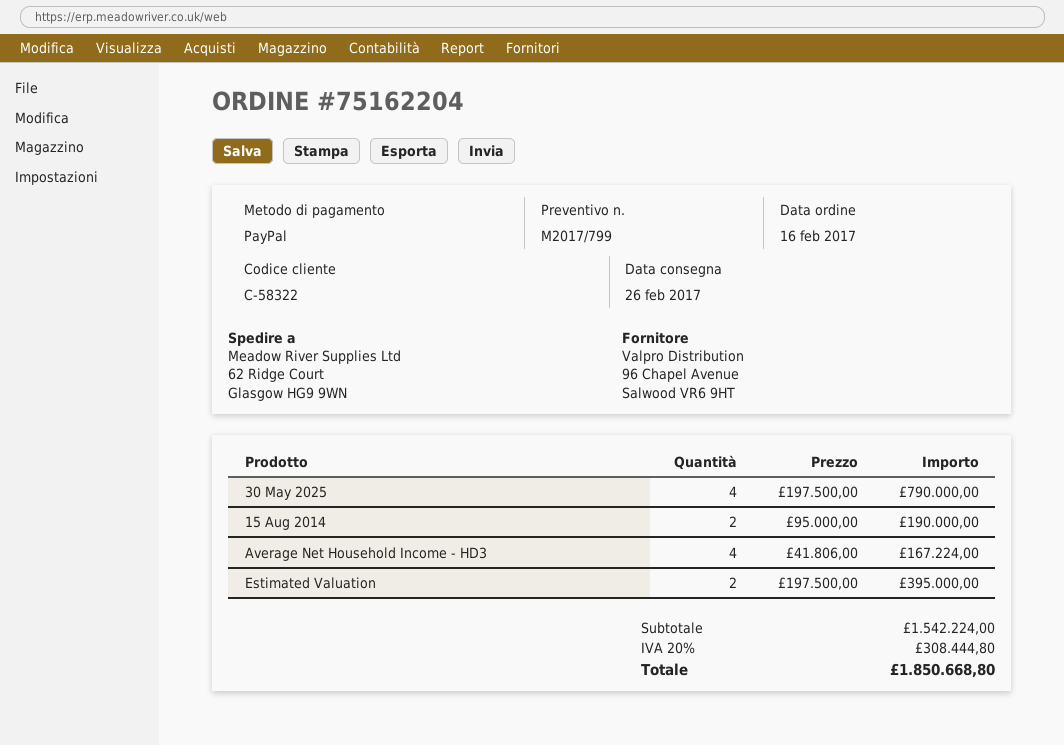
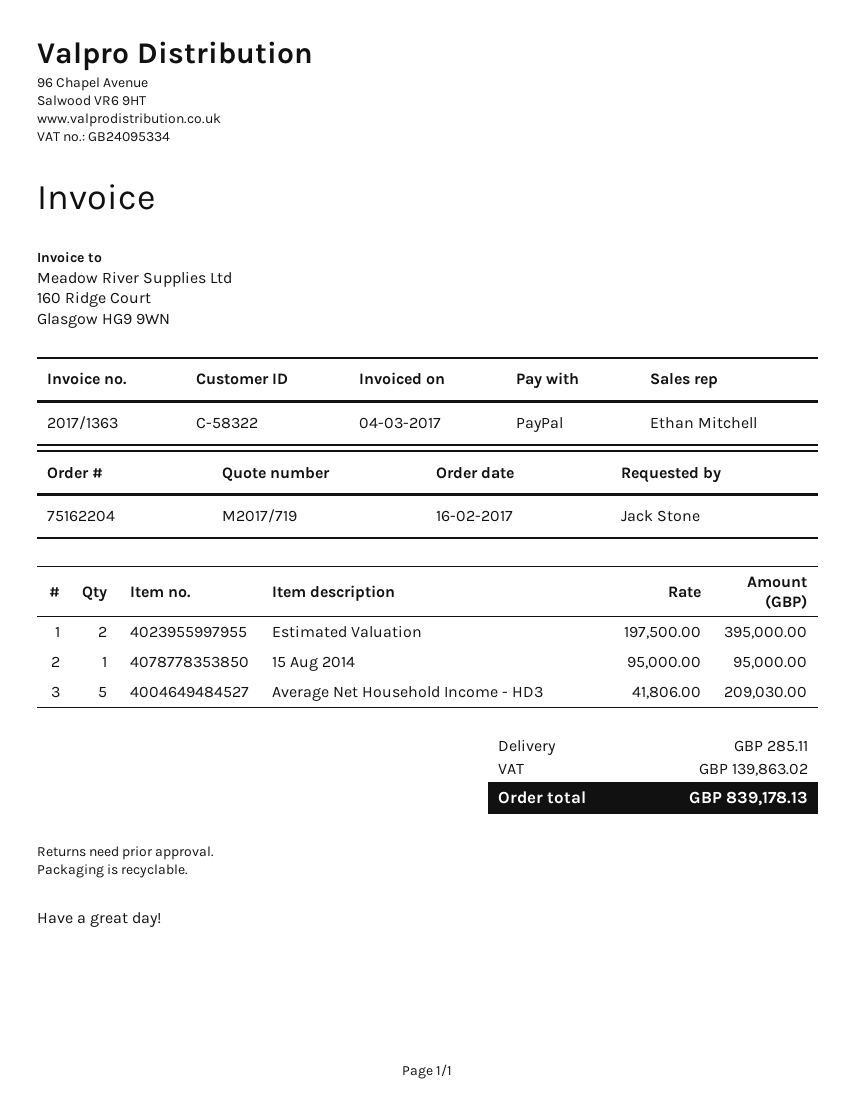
quote number: M2017/799 -> M2017/719
30 May 2025: 4 x 197500.00 = 790000.00 -> none
15 Aug 2014: 2 x 95000.00 = 190000.00 -> 1 x 95000.00 = 95000.00
Average Net Household Income - HD3: 4 x 41806.00 = 167224.00 -> 5 x 41806.00 = 209030.00
shipping: none -> 285.11
tax: 308444.80 -> 139863.02
total: 1850668.80 -> 839178.13

